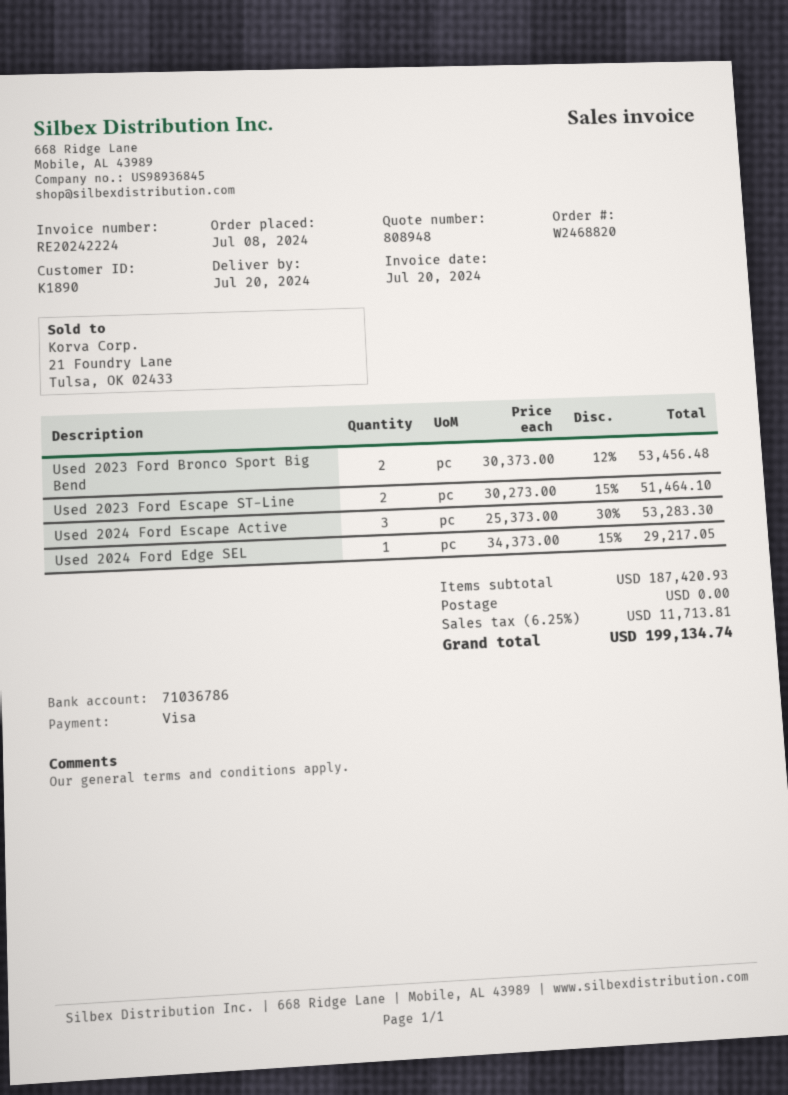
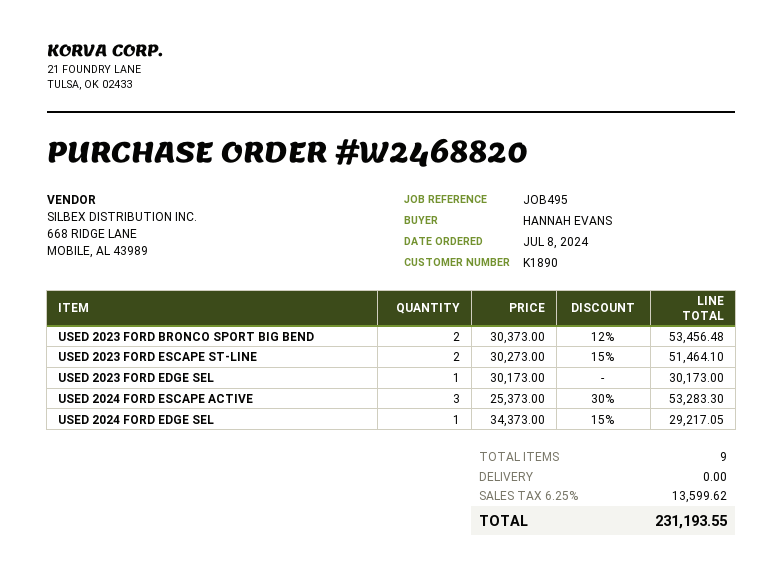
USED 2023 FORD EDGE SEL: none -> 1 x 30173.00 = 30173.00
tax: 6.25% = 11713.81 -> 6.25% = 13599.62
total: 199134.74 -> 231193.55

